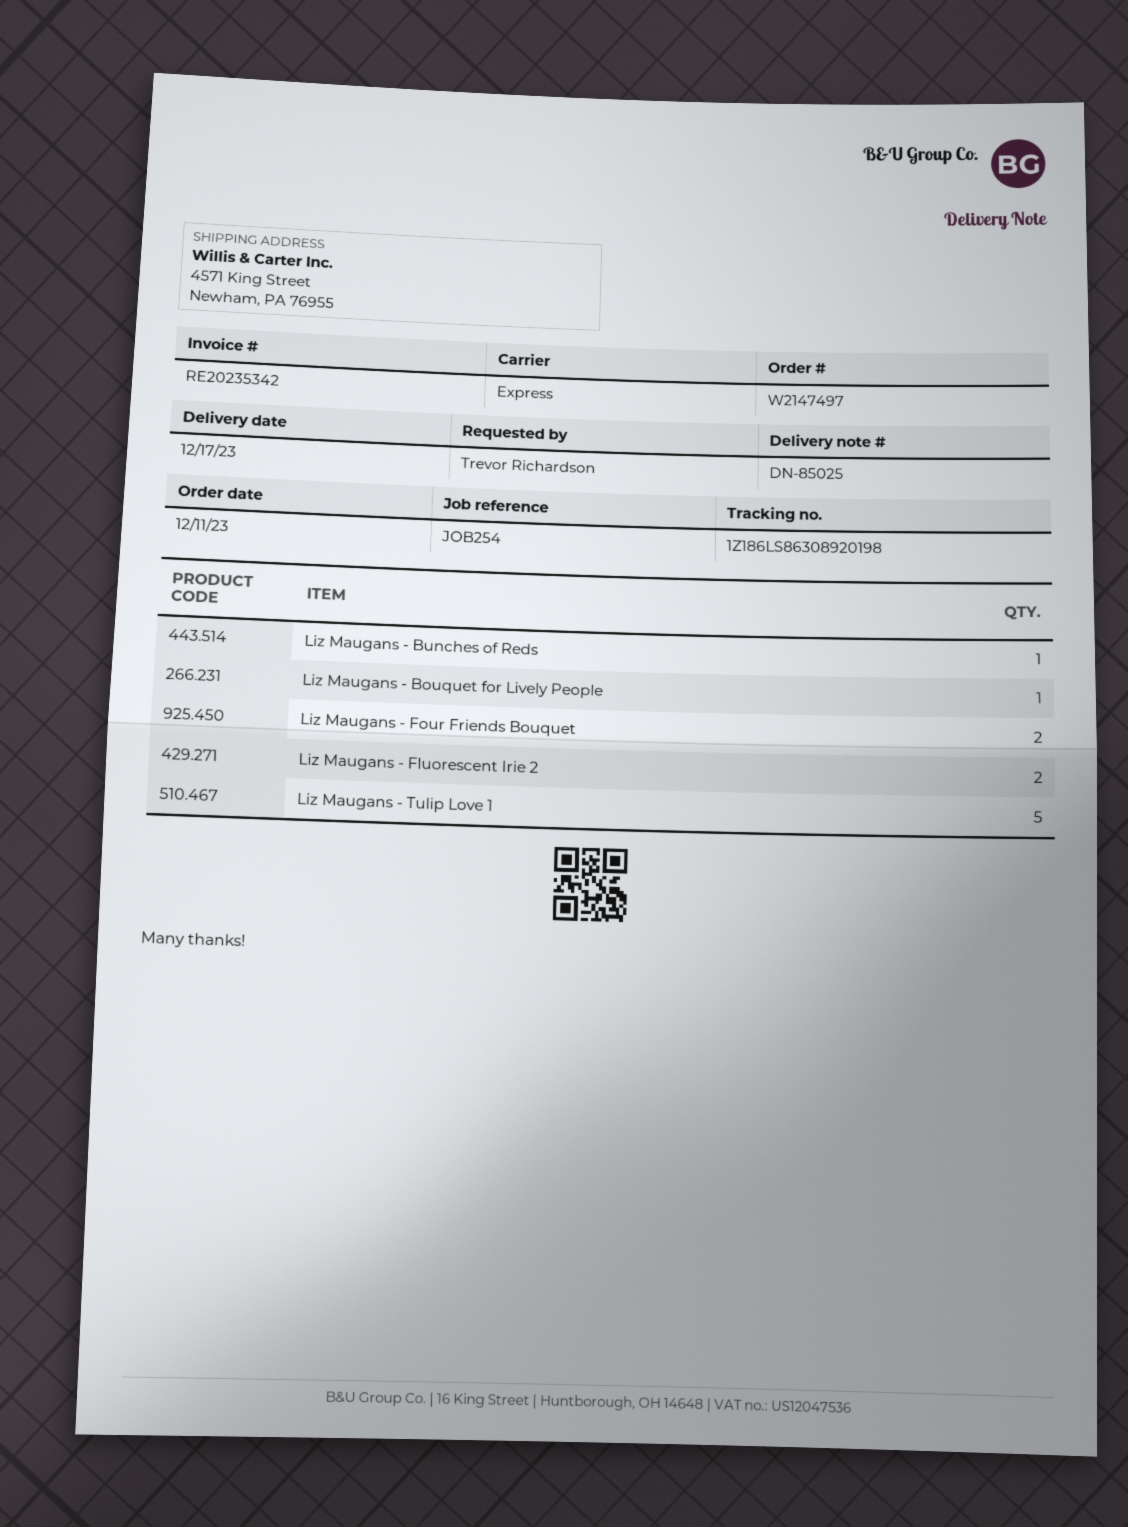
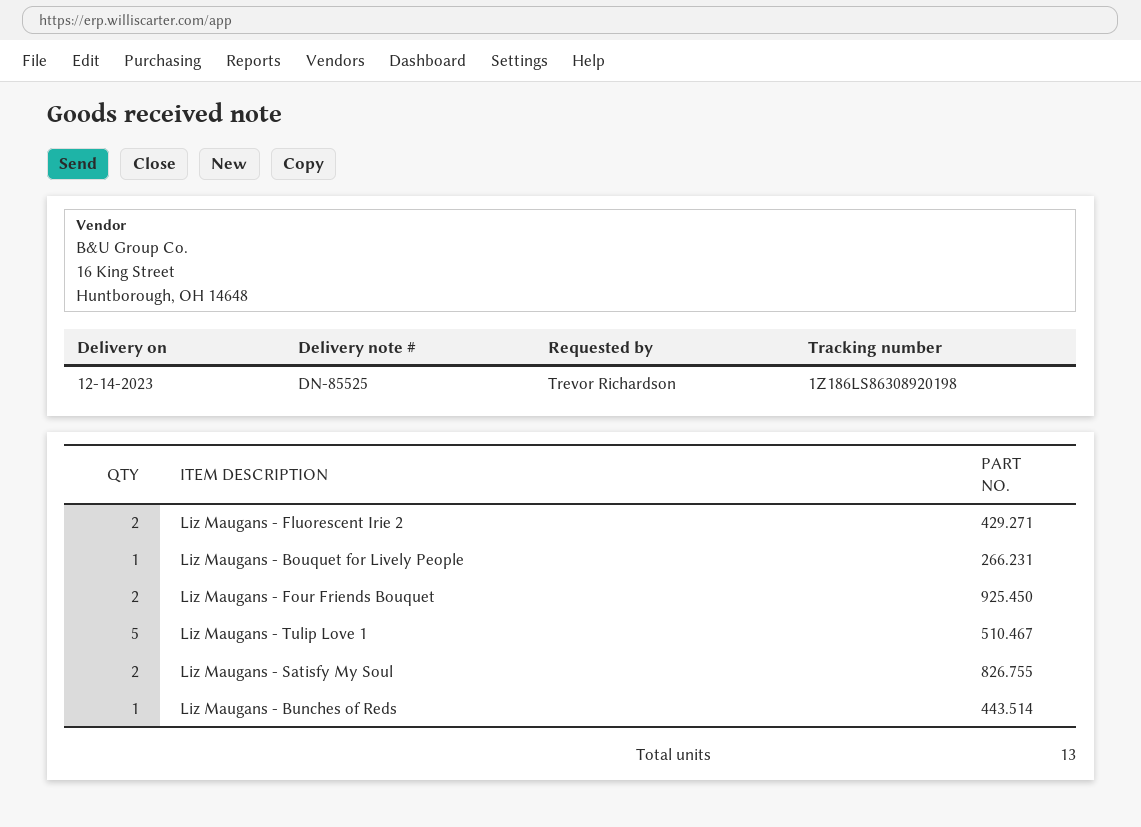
delivery note number: DN-85025 -> DN-85525
delivery date: 2023-12-17 -> 2023-12-14
Liz Maugans - Satisfy My Soul: none -> 2

